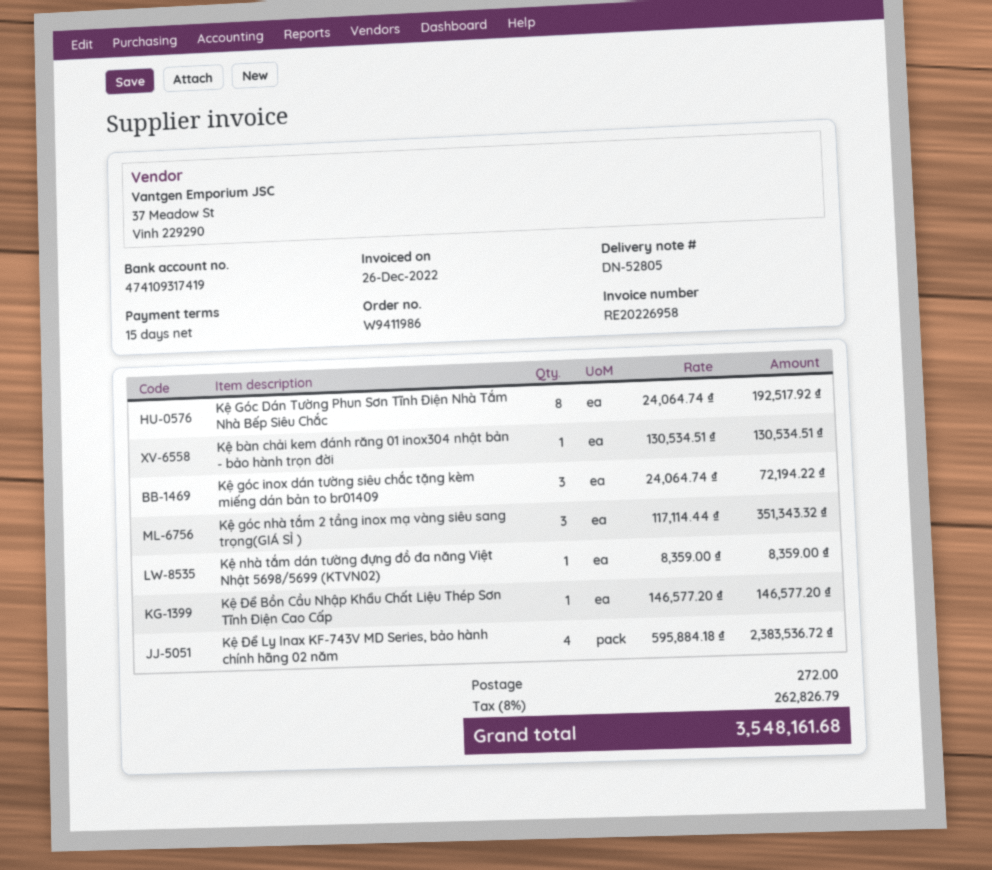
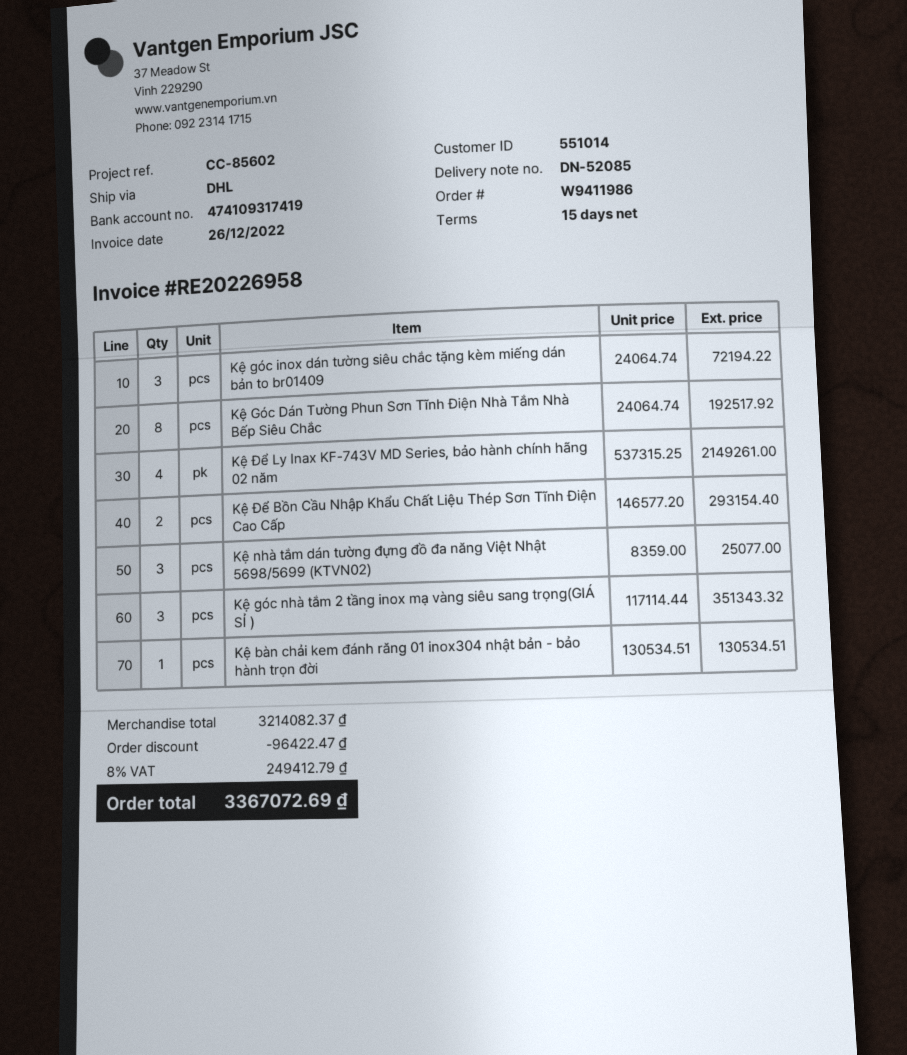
delivery note number: DN-52805 -> DN-52085
Kệ nhà tắm dán tường đựng đồ đa năng Việt Nhật 5698/5699 (KTVN02): 1 x 8359.00 = 8359.00 -> 3 x 8359.00 = 25077.00
Kệ Để Bồn Cầu Nhập Khẩu Chất Liệu Thép Sơn Tĩnh Điện Cao Cấp: 1 x 146577.20 = 146577.20 -> 2 x 146577.20 = 293154.40
Kệ Để Ly Inax KF-743V MD Series, bảo hành chính hãng 02 năm: 4 x 595884.18 = 2383536.72 -> 4 x 537315.25 = 2149261.00
discount: none -> 96422.47
shipping: 272.00 -> none
tax: 8% = 262826.79 -> 8% = 249412.79
total: 3548161.68 -> 3367072.69

